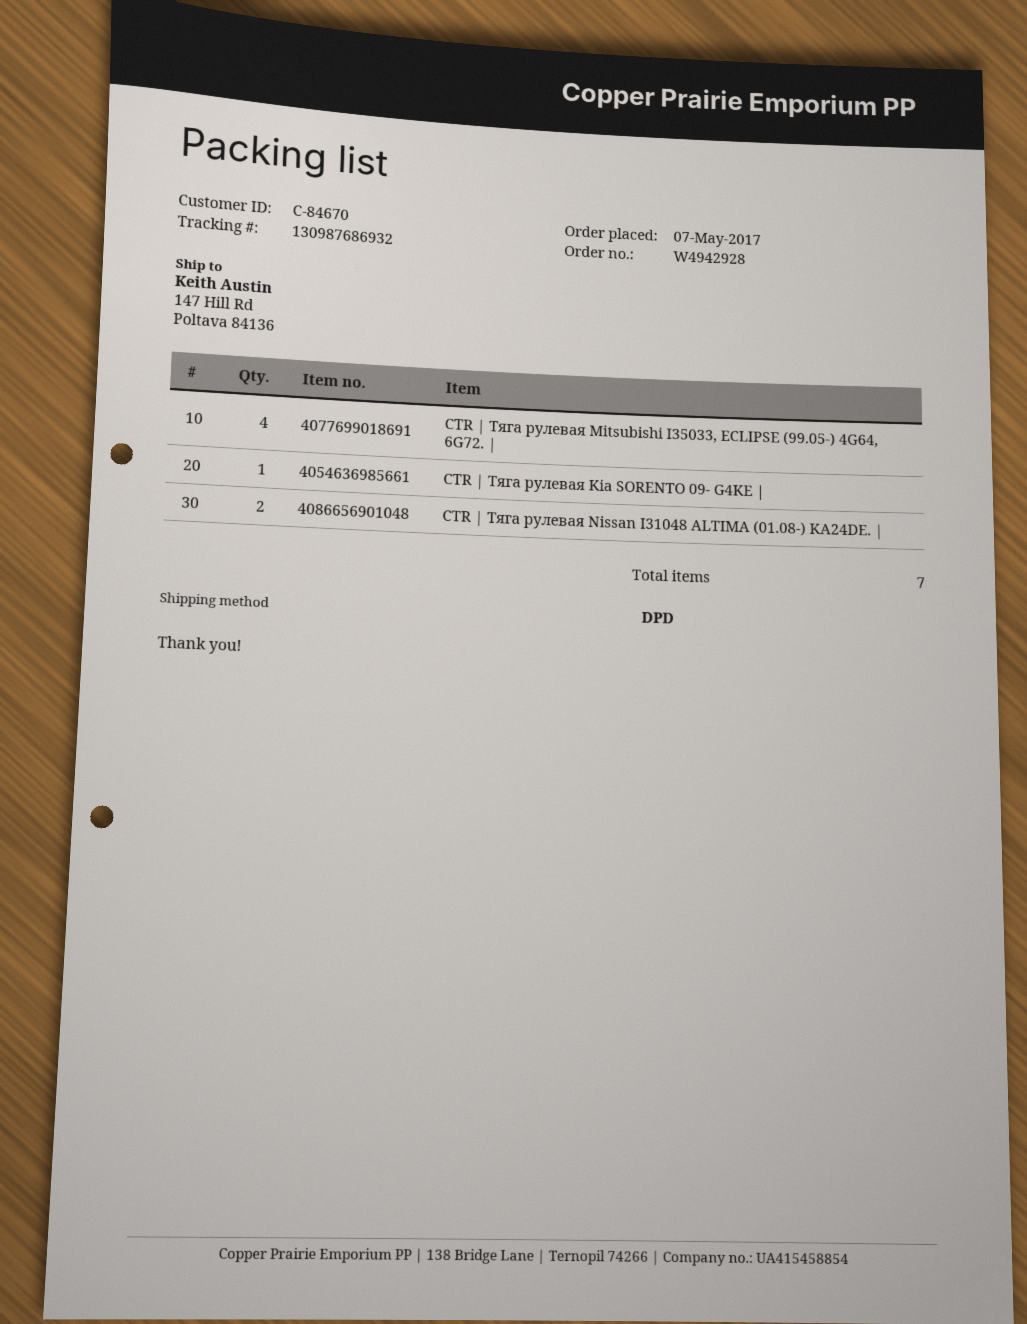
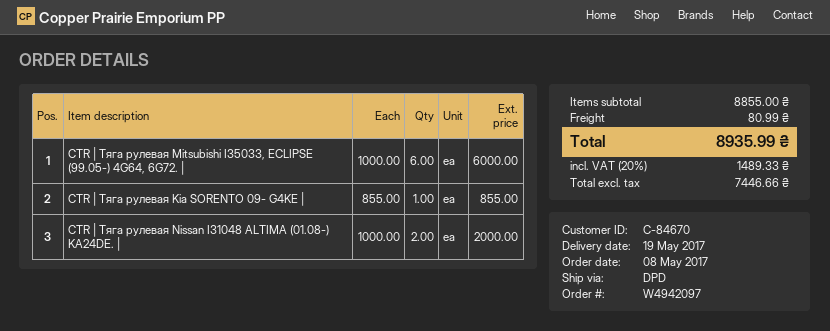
order number: W4942928 -> W4942097
order date: 2017-05-07 -> 2017-05-08
CTR | Тяга рулевая Mitsubishi I35033, ECLIPSE (99.05-) 4G64, 6G72. |: 4 -> 6

